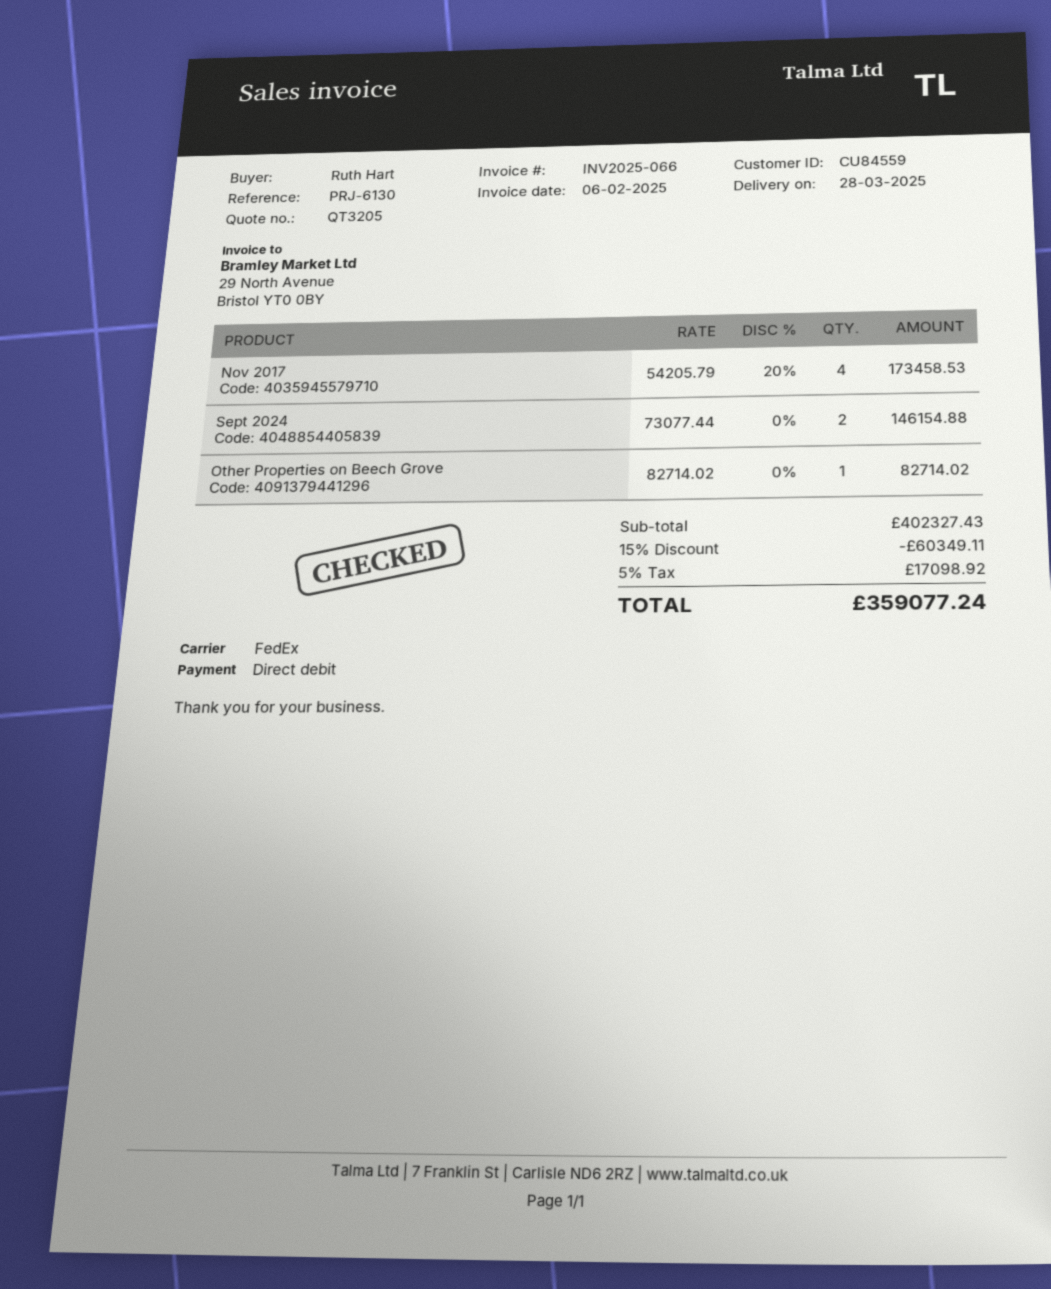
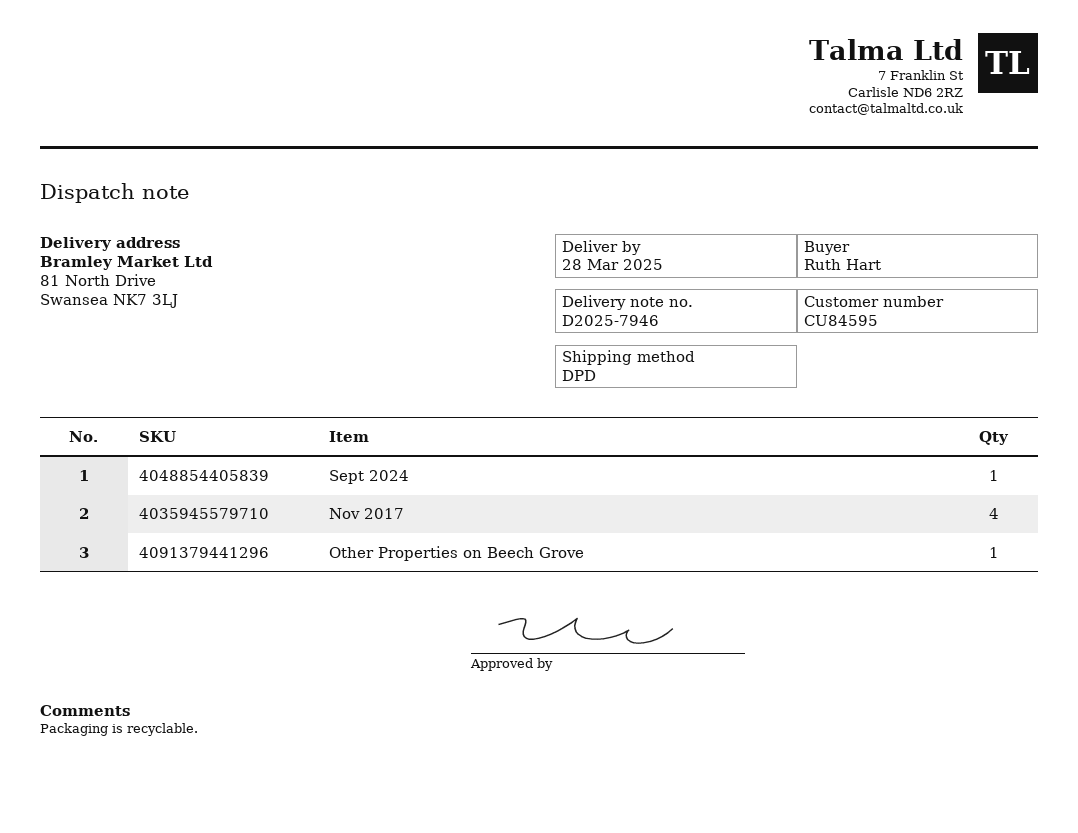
customer number: CU84559 -> CU84595
shipping method: FedEx -> DPD
Sept 2024: 2 -> 1

